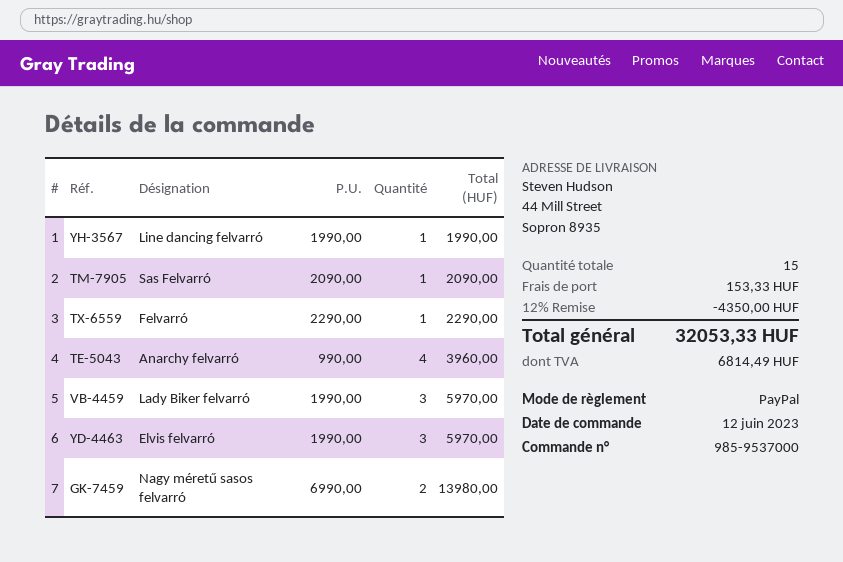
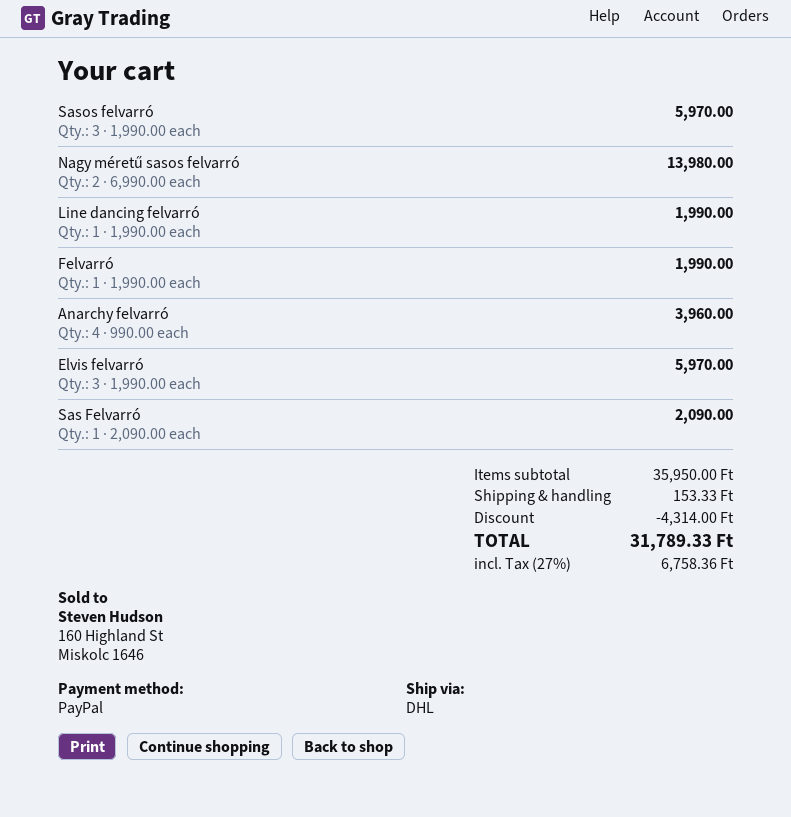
Felvarró: 1 x 2290.00 = 2290.00 -> 1 x 1990.00 = 1990.00
Lady Biker felvarró: 3 x 1990.00 = 5970.00 -> none
Sasos felvarró: none -> 3 x 1990.00 = 5970.00
discount: 4350.00 -> 4314.00
tax: 6814.49 -> 6758.36
total: 32053.33 -> 31789.33

